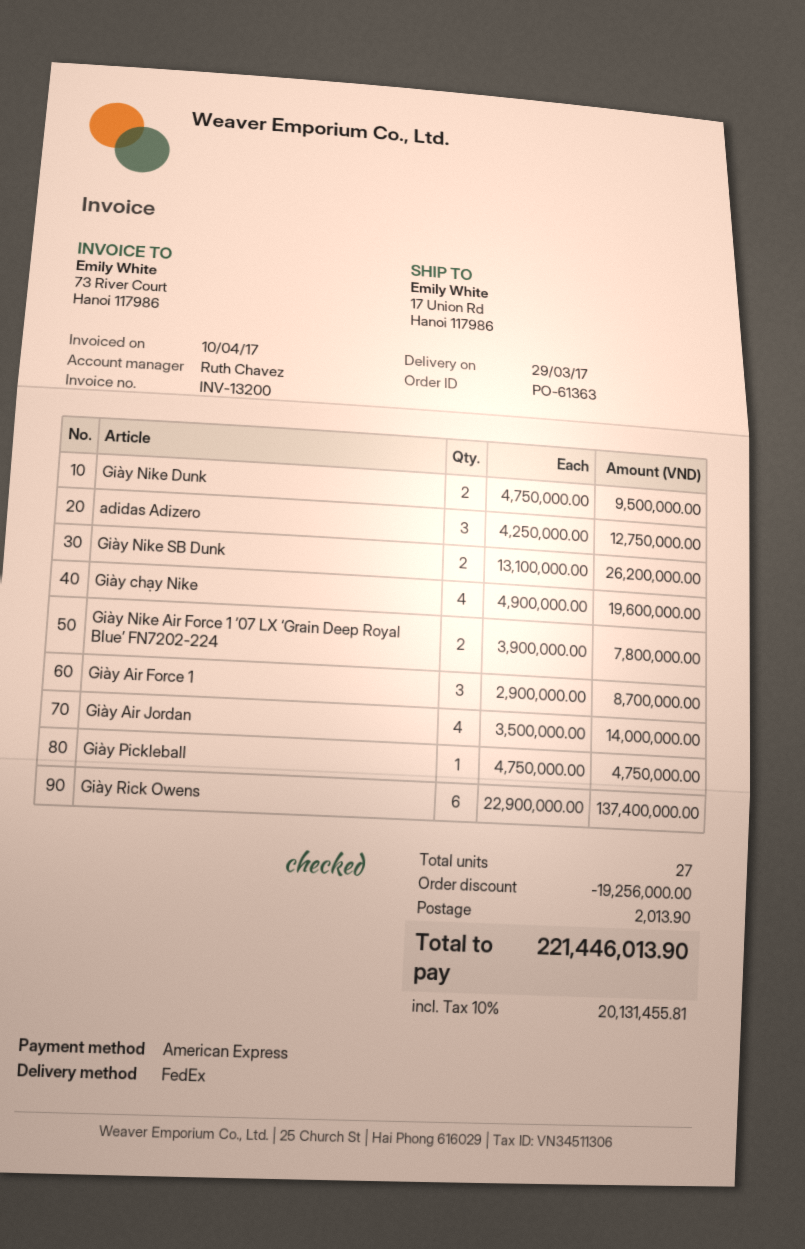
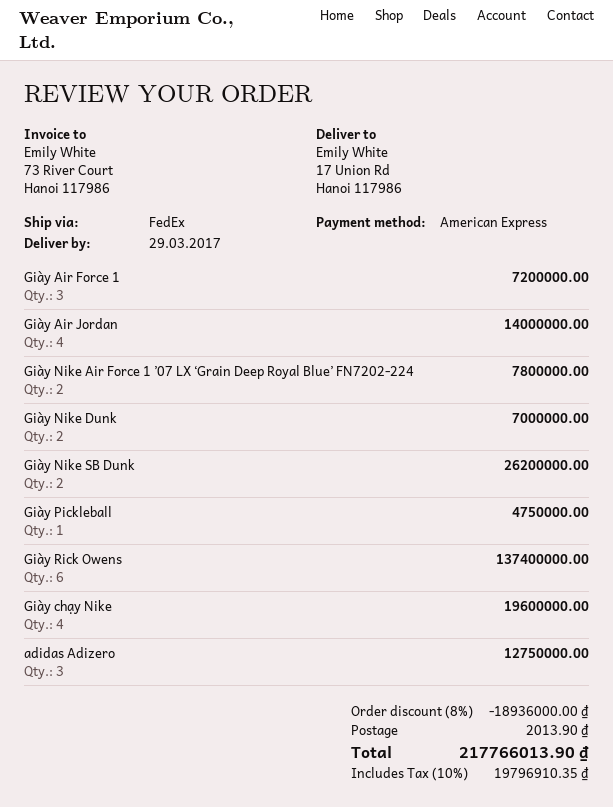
Giày Nike Dunk: 2 for 9500000.00 -> 2 for 7000000.00
Giày Air Force 1: 3 for 8700000.00 -> 3 for 7200000.00
discount: 19256000.00 -> 18936000.00
tax: 10% = 20131455.81 -> 10% = 19796910.35
total: 221446013.90 -> 217766013.90

